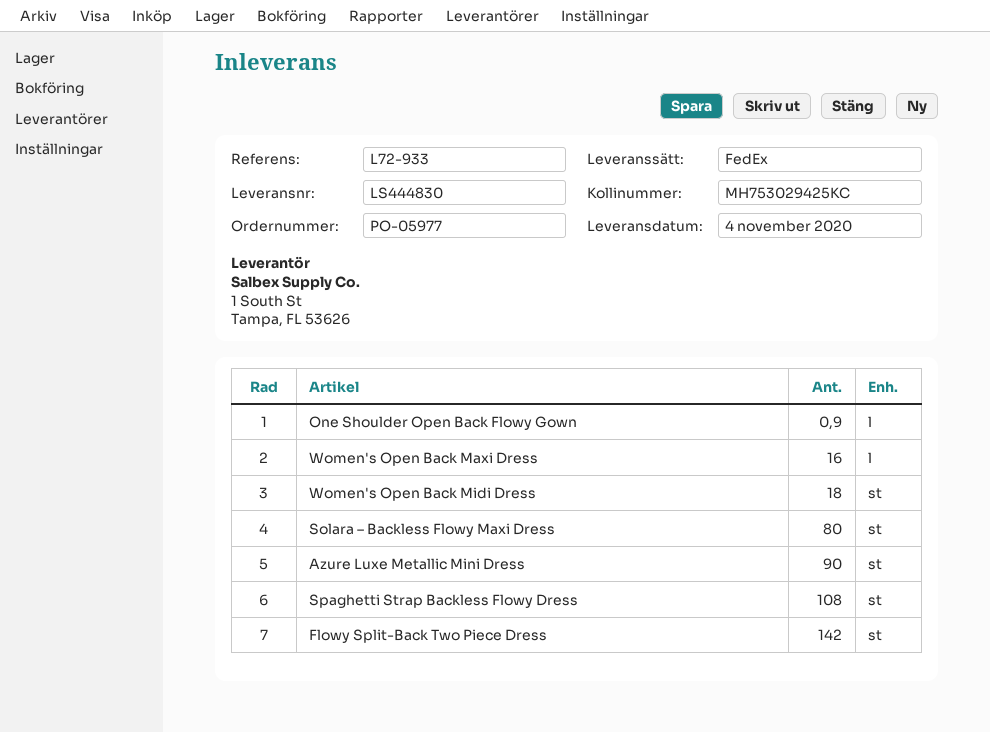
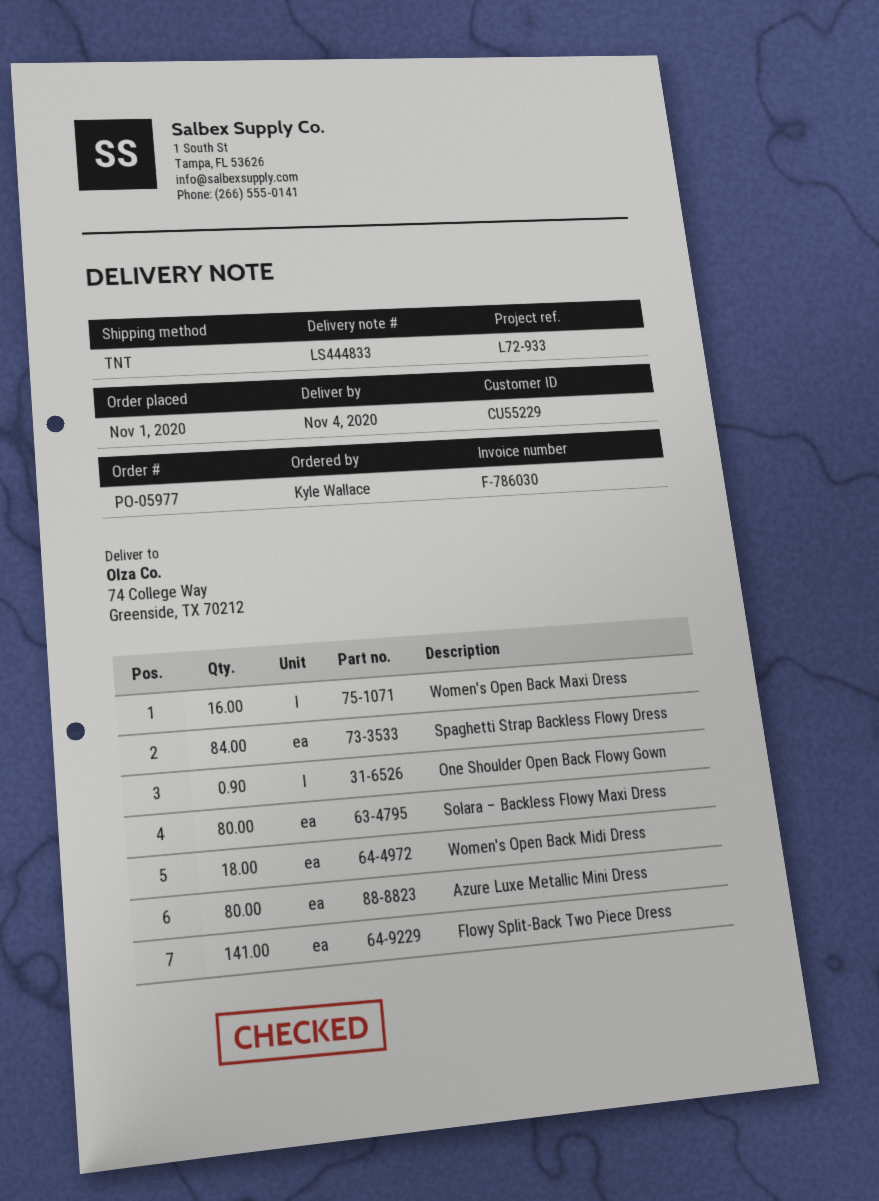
delivery note number: LS444830 -> LS444833
shipping method: FedEx -> TNT
Azure Luxe Metallic Mini Dress: 90 -> 80
Spaghetti Strap Backless Flowy Dress: 108 -> 84
Flowy Split-Back Two Piece Dress: 142 -> 141

